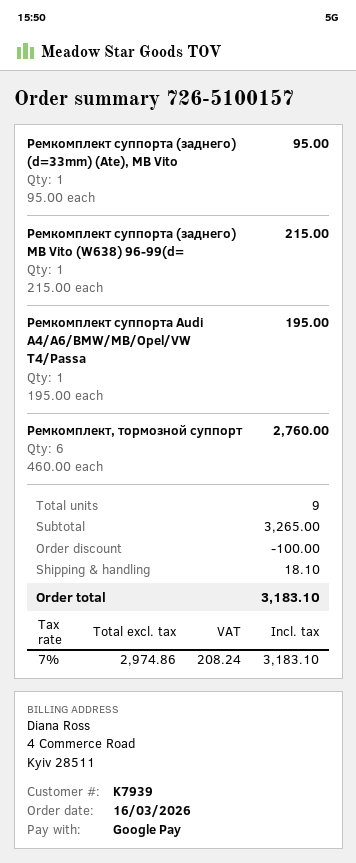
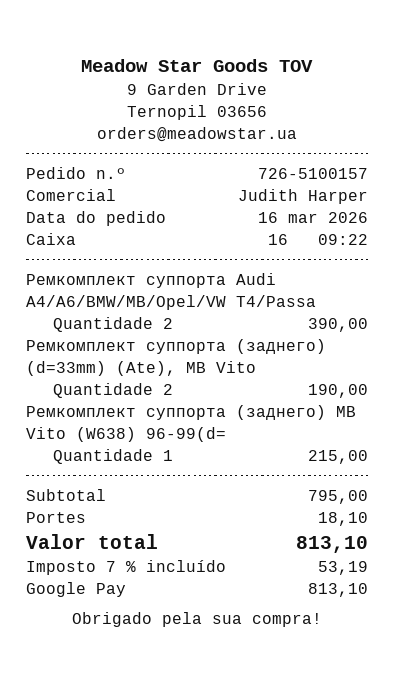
Ремкомплект суппорта (заднего) (d=33mm) (Ate), MB Vito: 1 for 95.00 -> 2 for 190.00
Ремкомплект суппорта Audi A4/A6/BMW/MB/Opel/VW T4/Passa: 1 for 195.00 -> 2 for 390.00
Ремкомплект, тормозной суппорт: 6 for 2760.00 -> none
subtotal: 3265.00 -> 795.00
discount: 100.00 -> none
tax: 7% = 208.24 -> 7% = 53.19
total: 3183.10 -> 813.10

